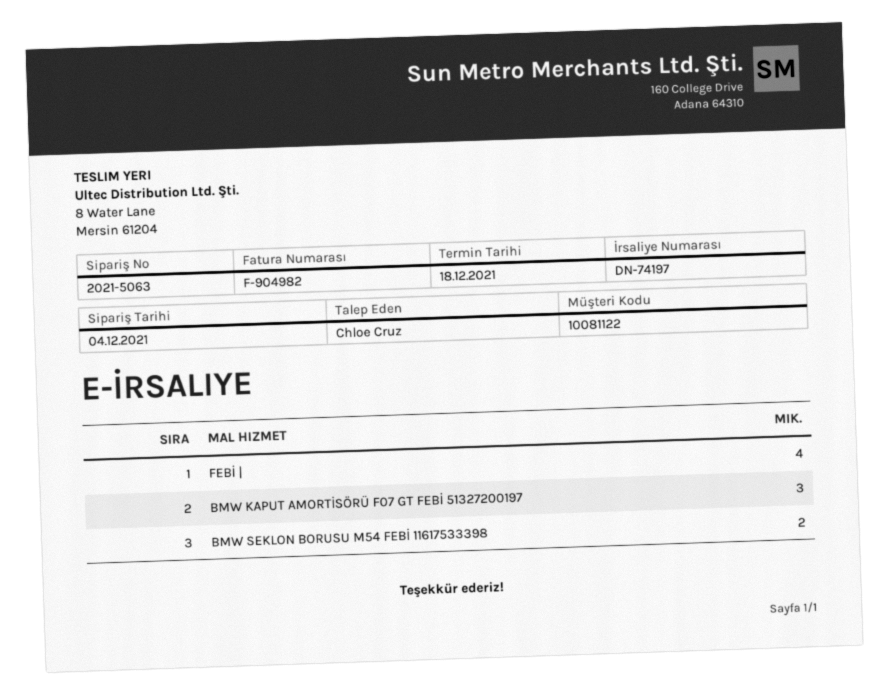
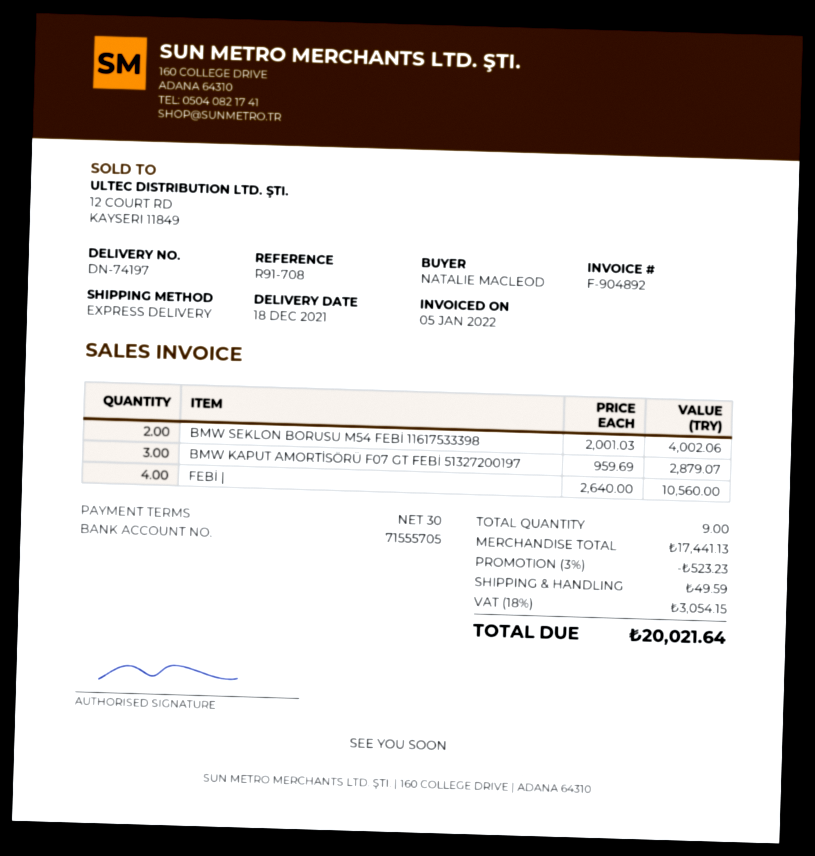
invoice number: F-904982 -> F-904892
ordered by: Chloe Cruz -> NATALIE MACLEOD

